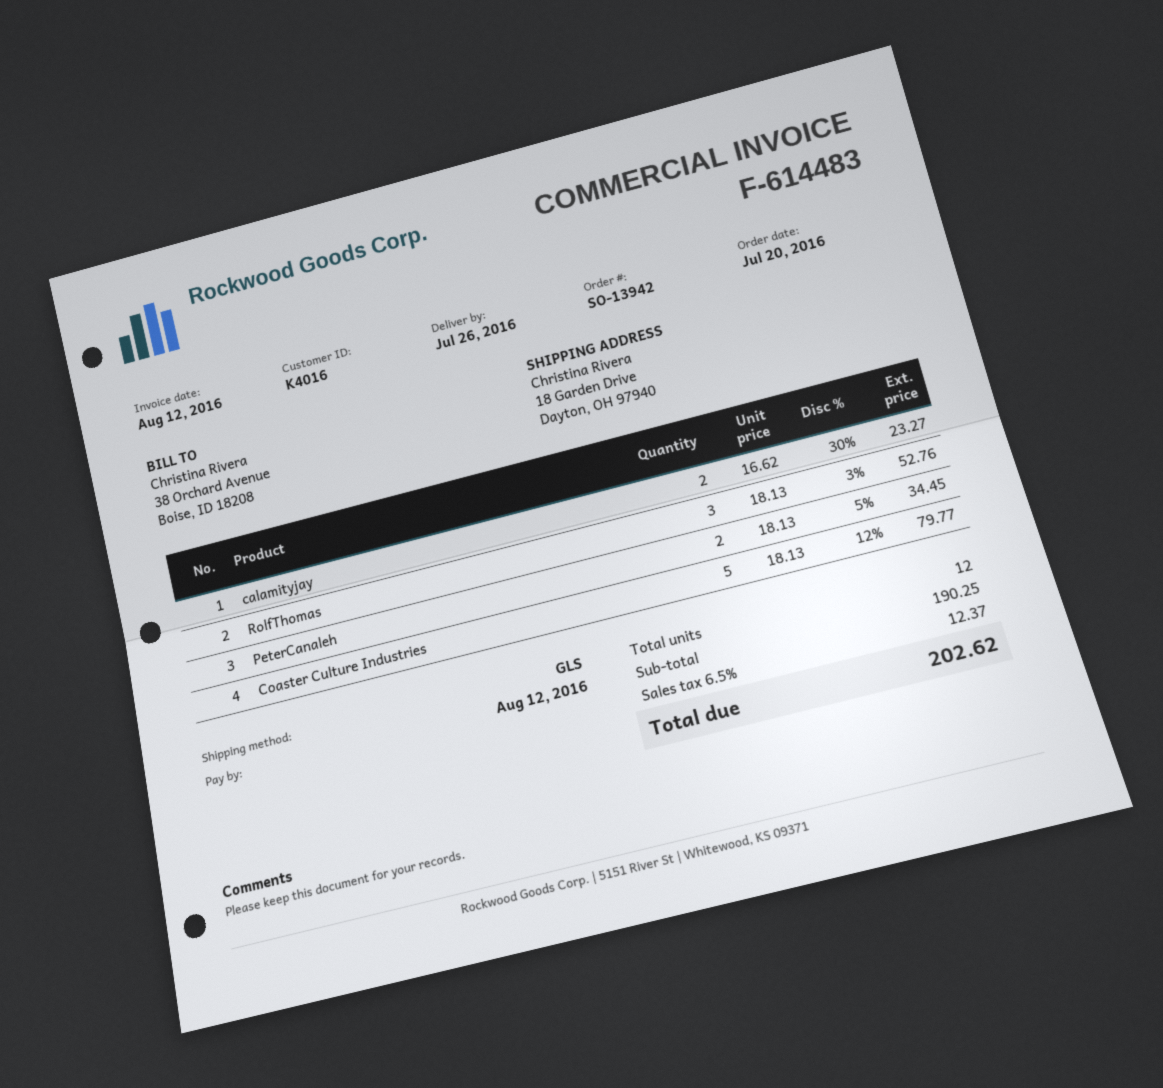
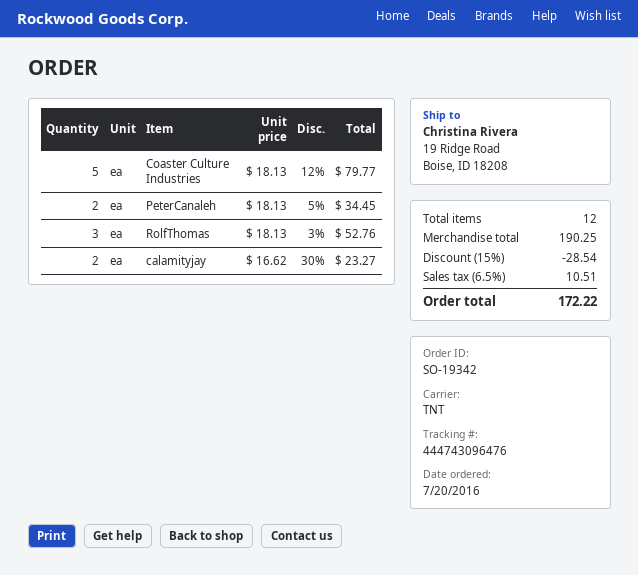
order number: SO-13942 -> SO-19342
shipping method: GLS -> TNT
ship to: 18 Garden Drive, Dayton, OH 97940 -> 19 Ridge Road, Boise, ID 18208
discount: none -> 15% = 28.54
tax: 6.5% = 12.37 -> 6.5% = 10.51
total: 202.62 -> 172.22

